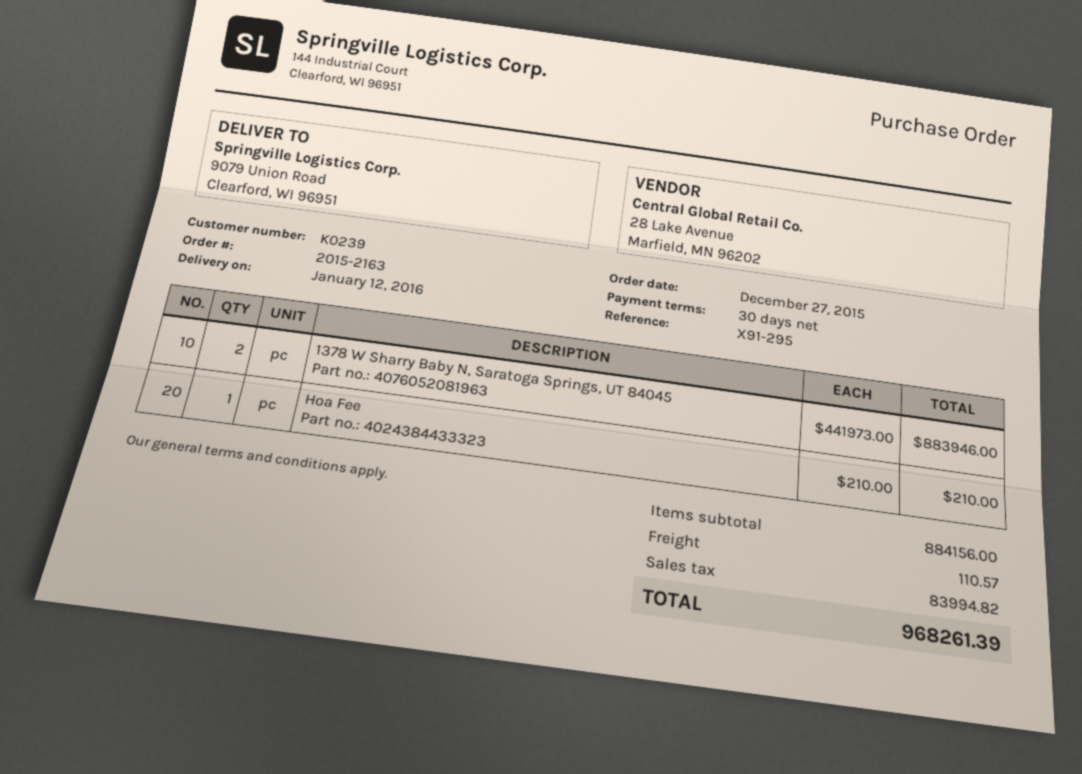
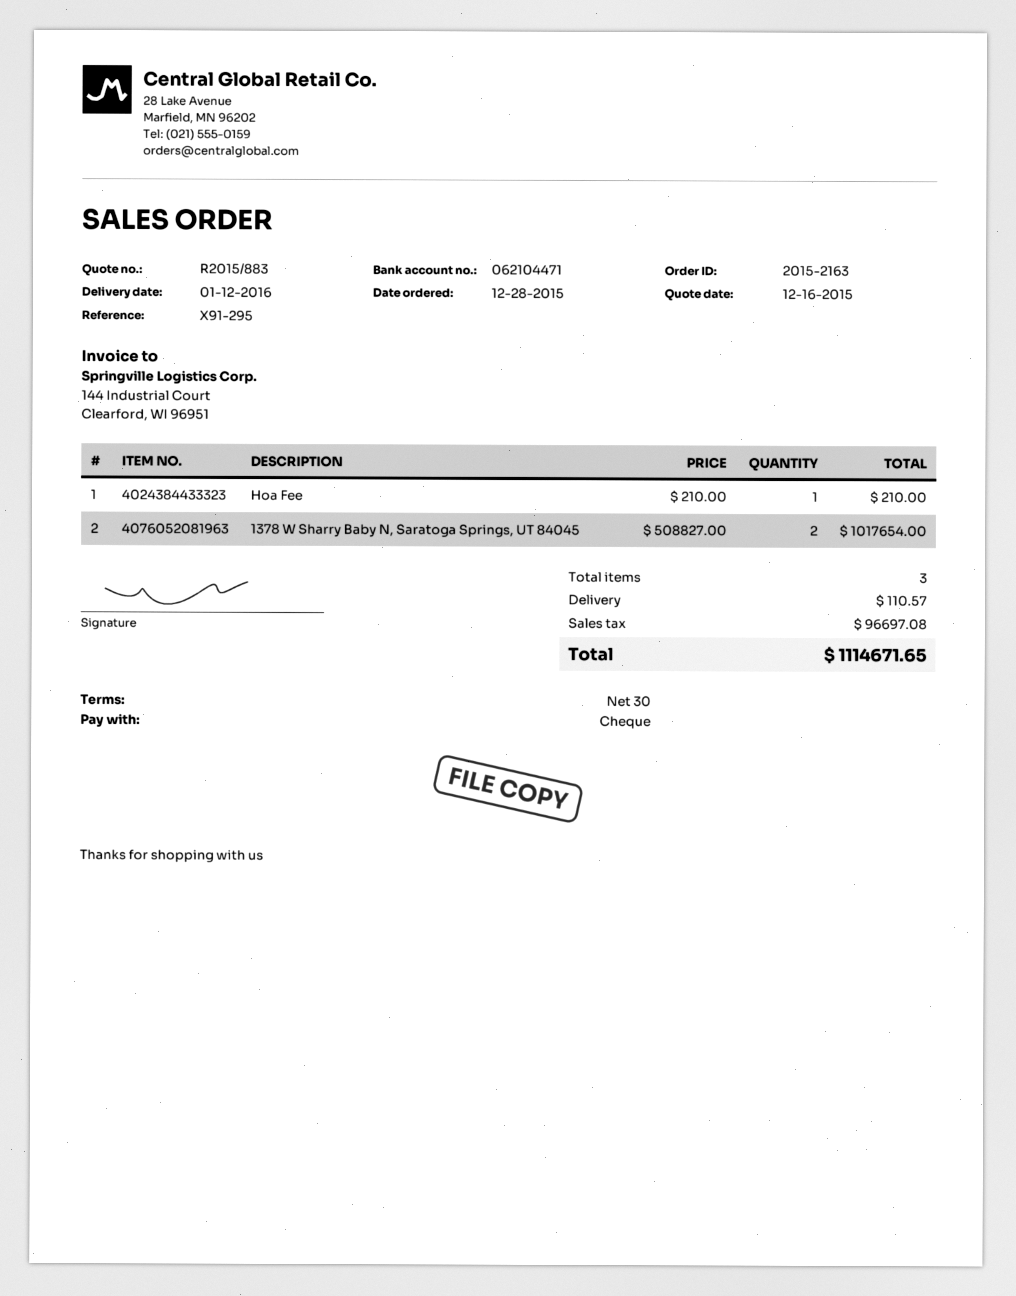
order date: 2015-12-27 -> 2015-12-28
1378 W Sharry Baby N, Saratoga Springs, UT 84045: 2 x 441973.00 = 883946.00 -> 2 x 508827.00 = 1017654.00
tax: 83994.82 -> 96697.08
total: 968261.39 -> 1114671.65

